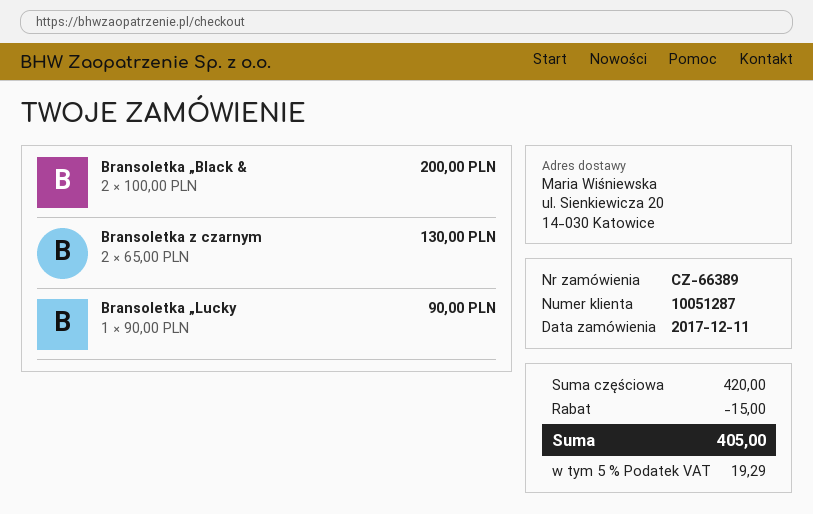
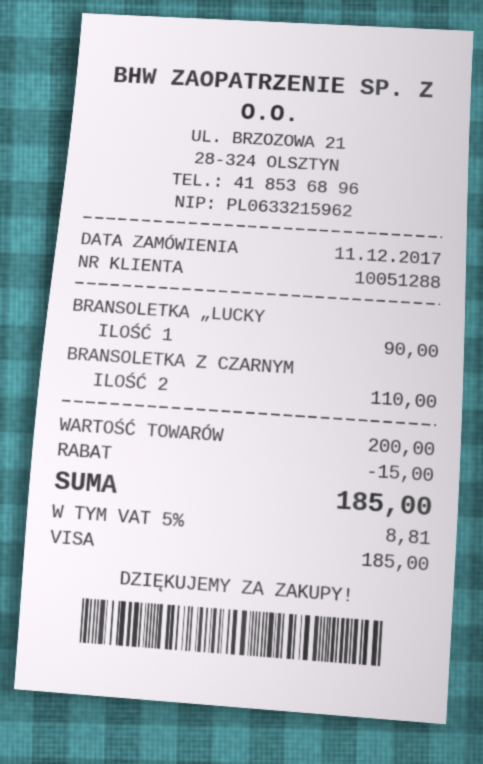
customer number: 10051287 -> 10051288
Bransoletka „Black &: 2 for 200.00 -> none
Bransoletka z czarnym: 2 for 130.00 -> 2 for 110.00
subtotal: 420.00 -> 200.00
tax: 5% = 19.29 -> 5% = 8.81
total: 405.00 -> 185.00

